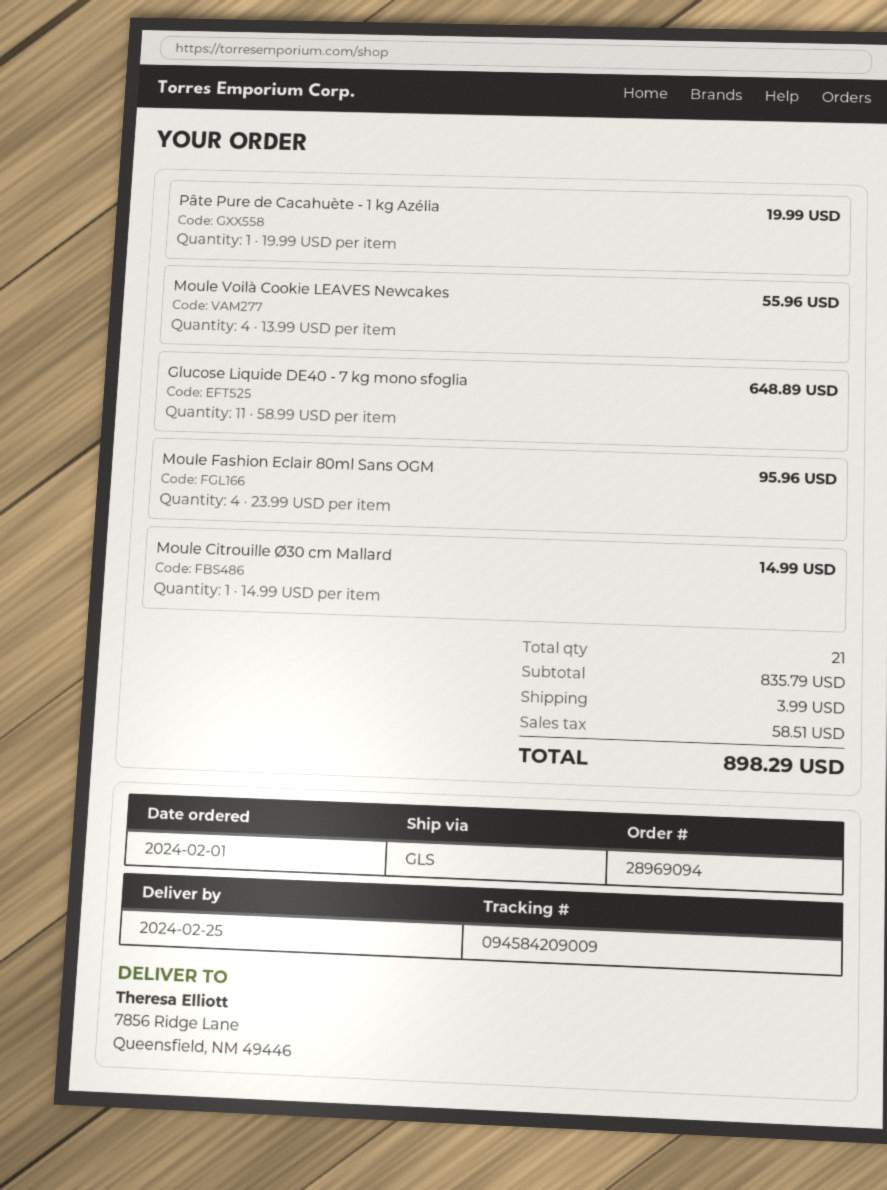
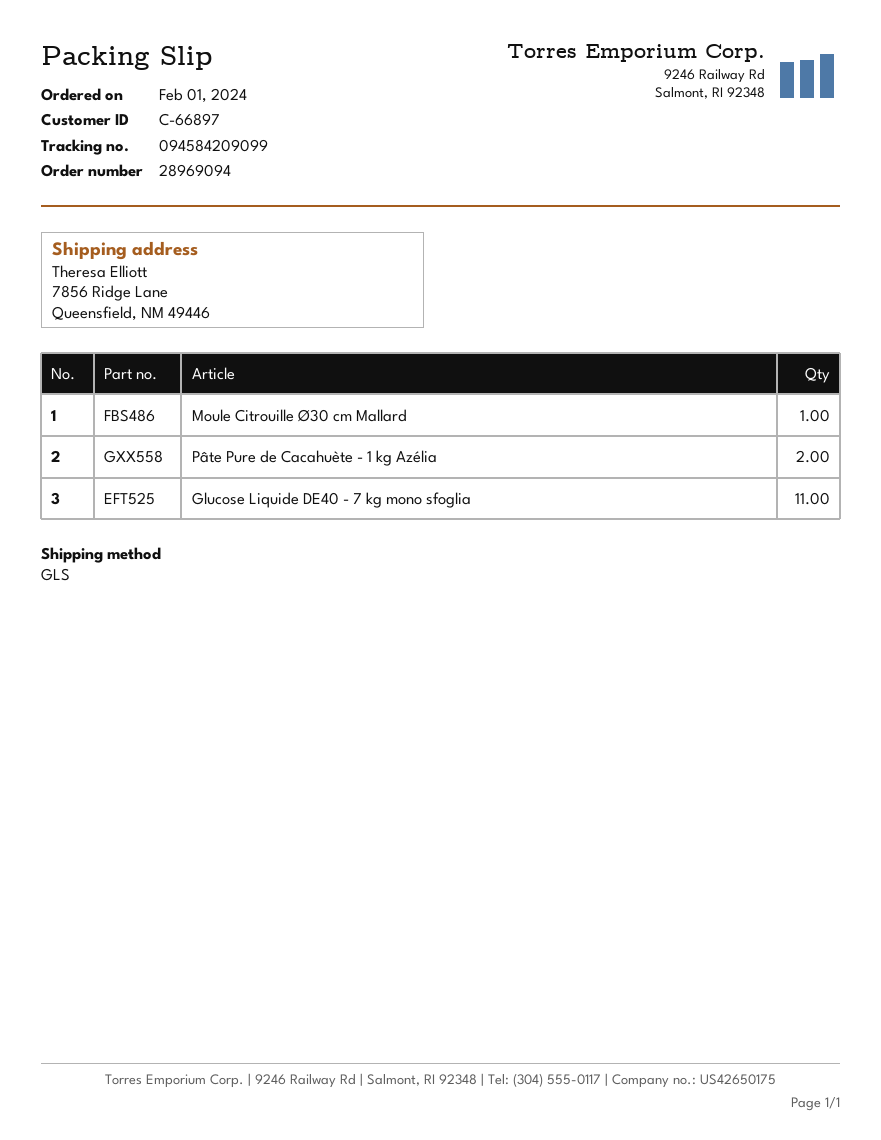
tracking number: 094584209009 -> 094584209099
Pâte Pure de Cacahuète - 1 kg Azélia: 1 -> 2
Moule Voilà Cookie LEAVES Newcakes: 4 -> none
Moule Fashion Eclair 80ml Sans OGM: 4 -> none

